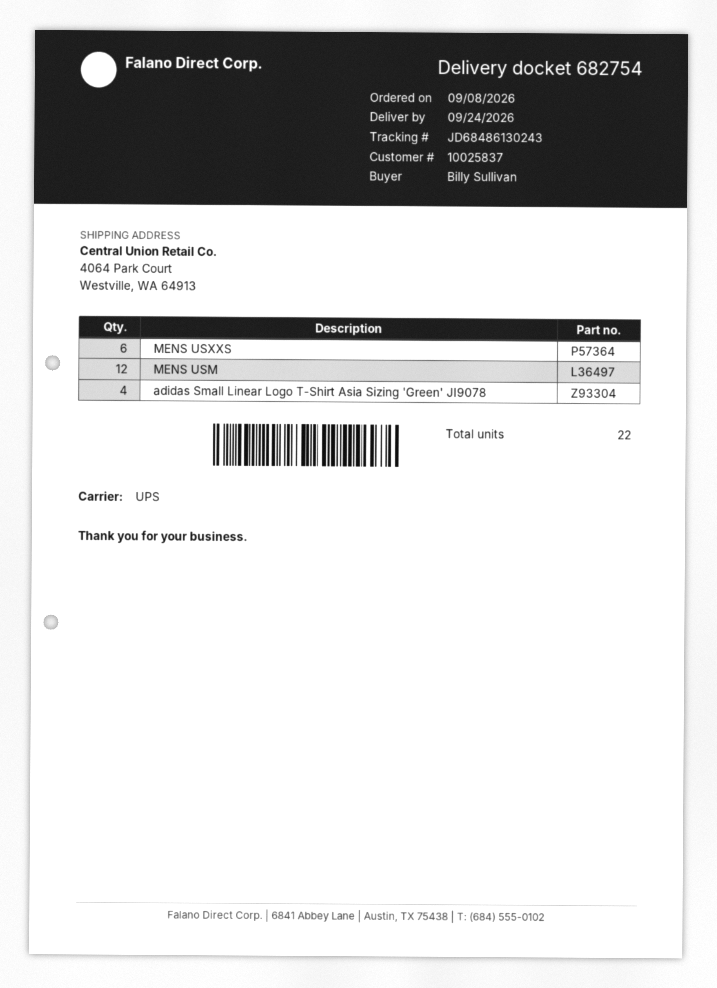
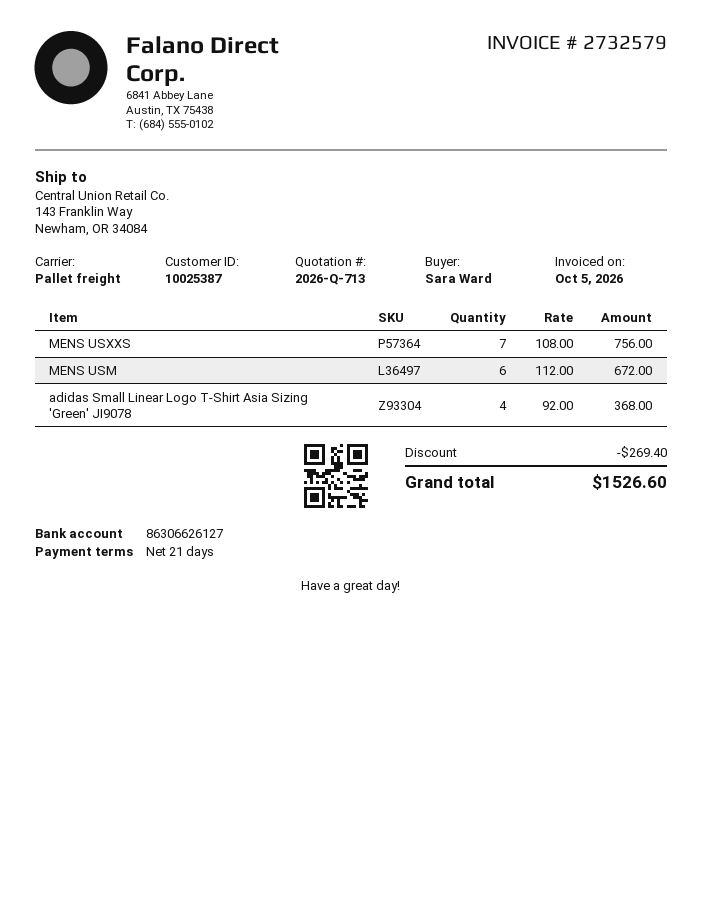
customer number: 10025837 -> 10025387
ordered by: Billy Sullivan -> Sara Ward
shipping method: UPS -> pallet freight
ship to: 4064 Park Court, Westville, WA 64913 -> 143 Franklin Way, Newham, OR 34084
MENS USXXS: 6 -> 7
MENS USM: 12 -> 6

